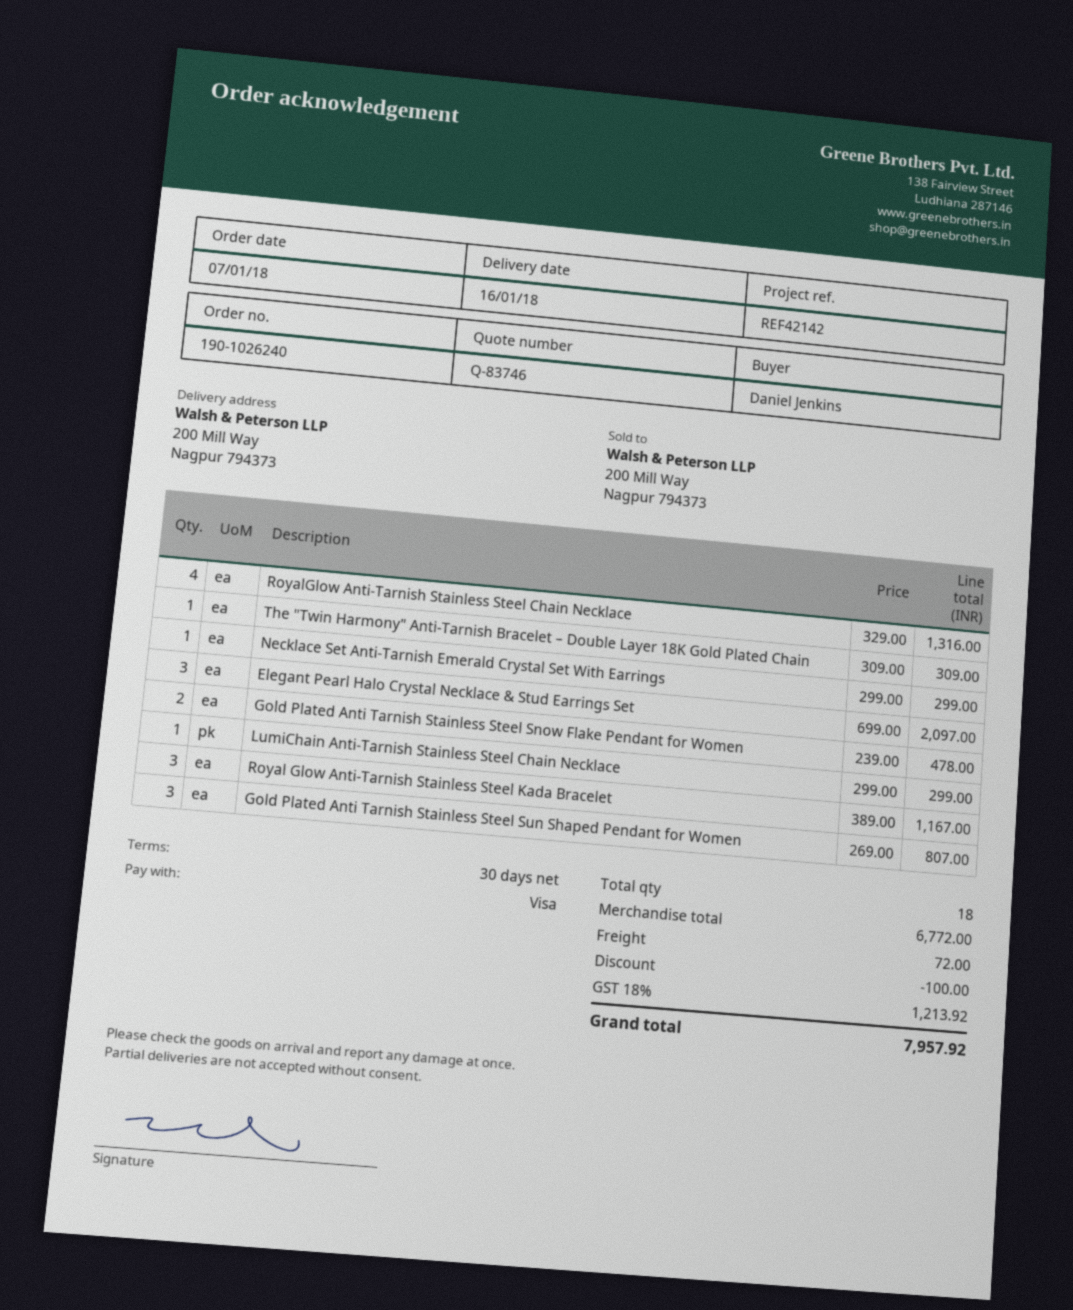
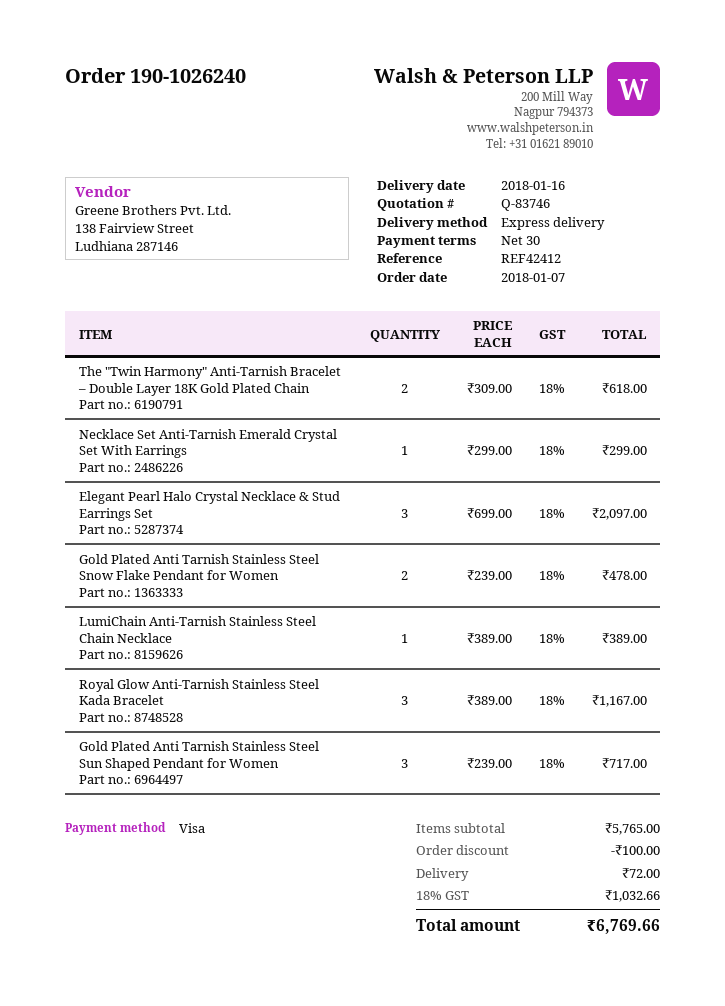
reference: REF42142 -> REF42412
RoyalGlow Anti-Tarnish Stainless Steel Chain Necklace: 4 x 329.00 = 1316.00 -> none
The "Twin Harmony" Anti-Tarnish Bracelet – Double Layer 18K Gold Plated Chain: 1 x 309.00 = 309.00 -> 2 x 309.00 = 618.00
LumiChain Anti-Tarnish Stainless Steel Chain Necklace: 1 x 299.00 = 299.00 -> 1 x 389.00 = 389.00
Gold Plated Anti Tarnish Stainless Steel Sun Shaped Pendant for Women: 3 x 269.00 = 807.00 -> 3 x 239.00 = 717.00
subtotal: 6772.00 -> 5765.00
tax: 18% = 1213.92 -> 18% = 1032.66
total: 7957.92 -> 6769.66

